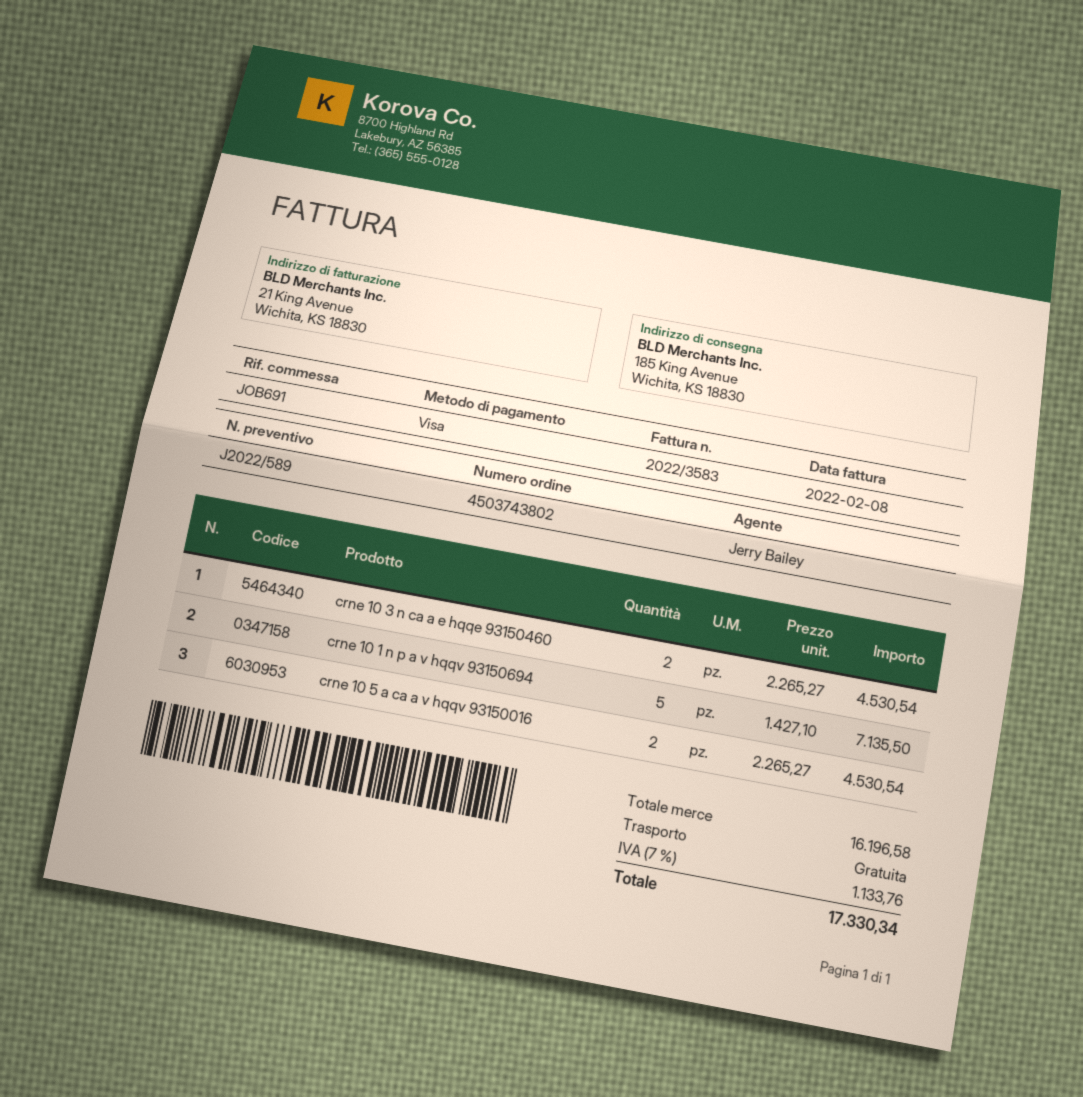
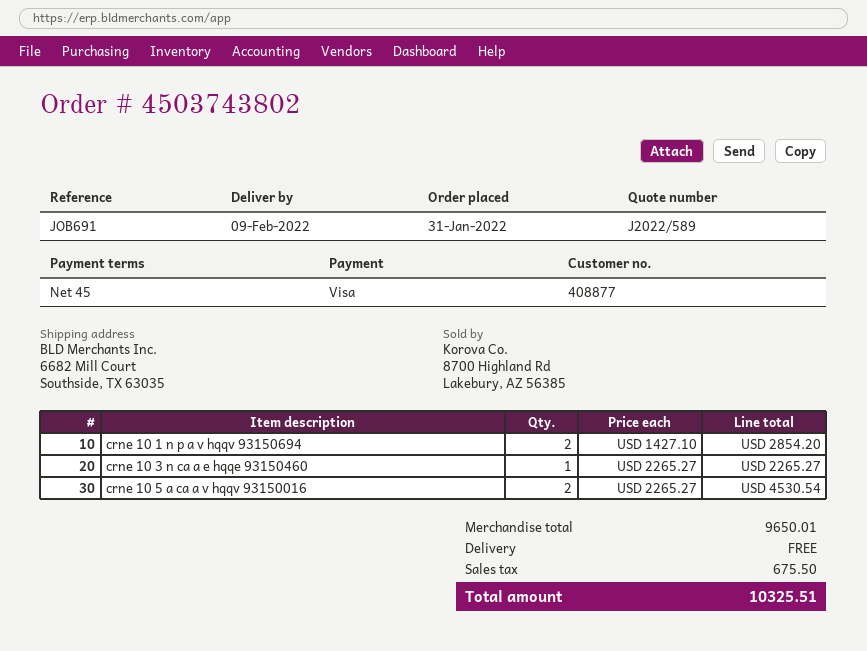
ship to: 185 King Avenue, Wichita, KS 18830 -> 6682 Mill Court, Southside, TX 63035
crne 10 3 n ca a e hqqe 93150460: 2 x 2265.27 = 4530.54 -> 1 x 2265.27 = 2265.27
crne 10 1 n p a v hqqv 93150694: 5 x 1427.10 = 7135.50 -> 2 x 1427.10 = 2854.20
subtotal: 16196.58 -> 9650.01
tax: 1133.76 -> 675.50
total: 17330.34 -> 10325.51

